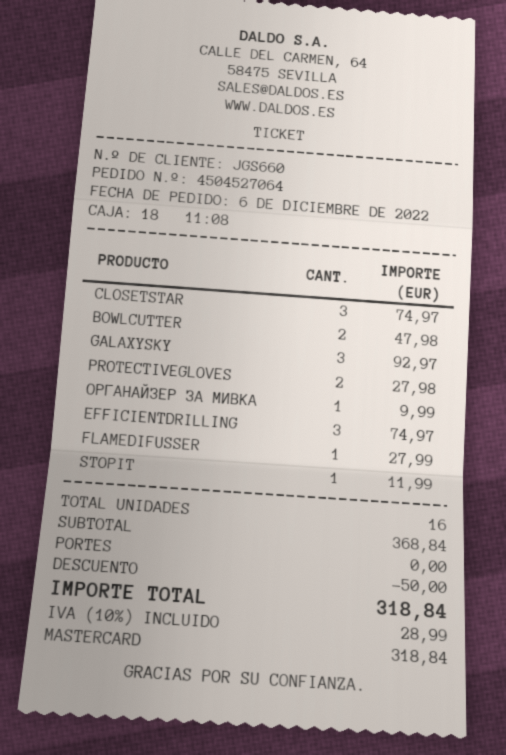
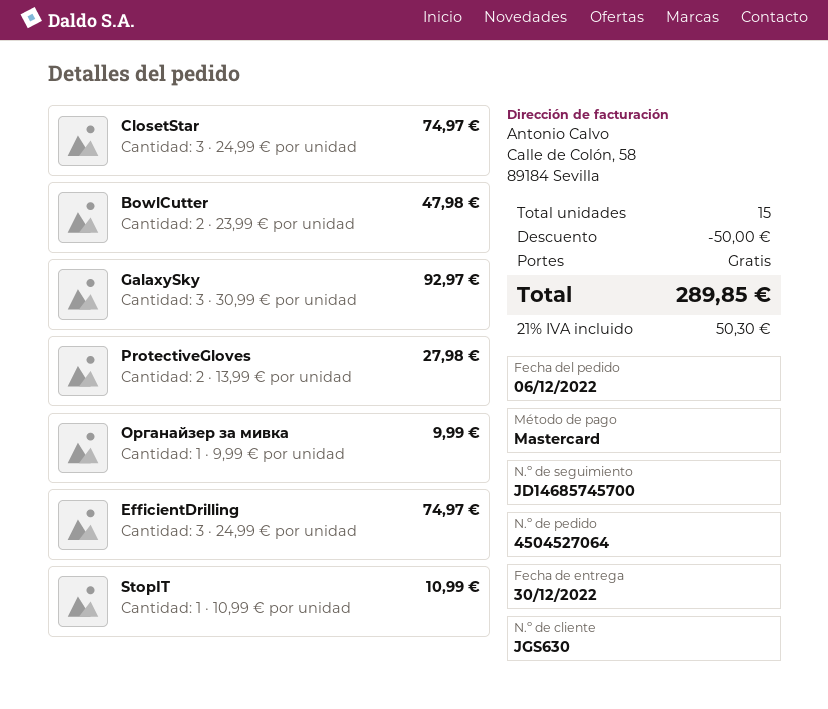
customer number: JGS660 -> JGS630
FLAMEDIFUSSER: 1 for 27.99 -> none
STOPIT: 1 for 11.99 -> 1 for 10.99
total quantity: 16 -> 15
tax: 10% = 28.99 -> 21% = 50.30
total: 318.84 -> 289.85

